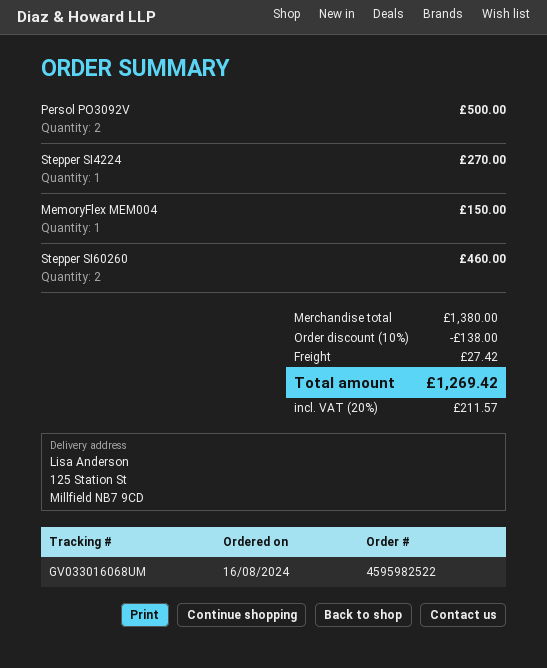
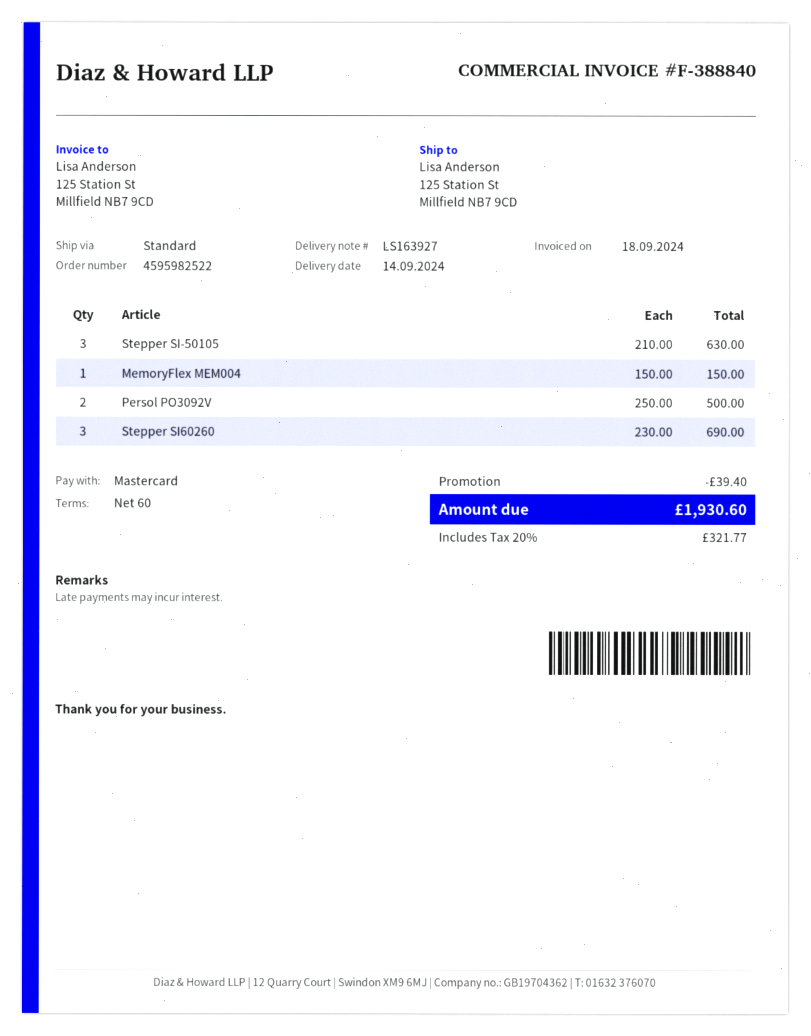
Stepper SI4224: 1 for 270.00 -> none
Stepper SI60260: 2 for 460.00 -> 3 for 690.00
Stepper SI-50105: none -> 3 for 630.00
discount: 138.00 -> 39.40
shipping: 27.42 -> none
tax: 20% = 211.57 -> 20% = 321.77
total: 1269.42 -> 1930.60

